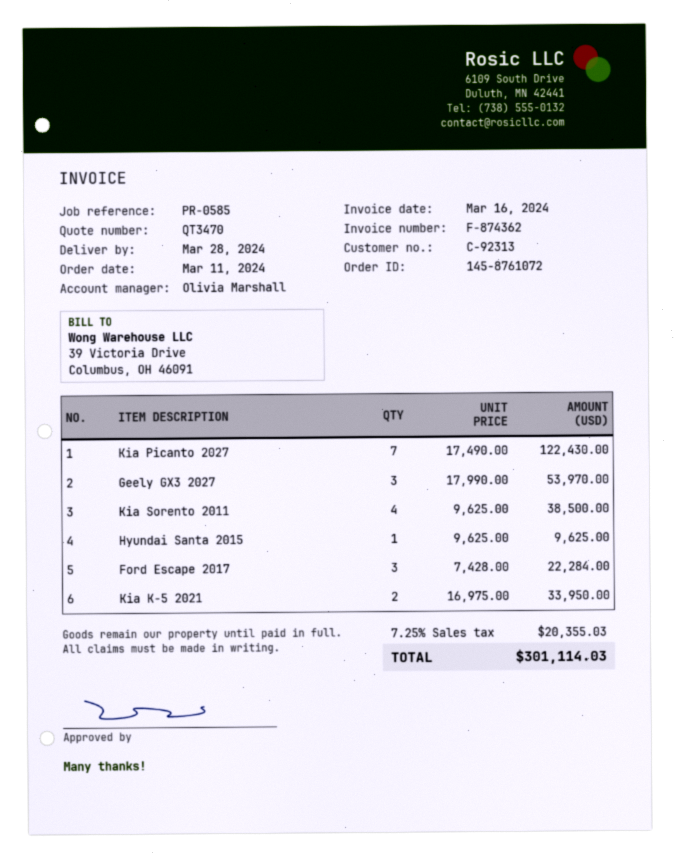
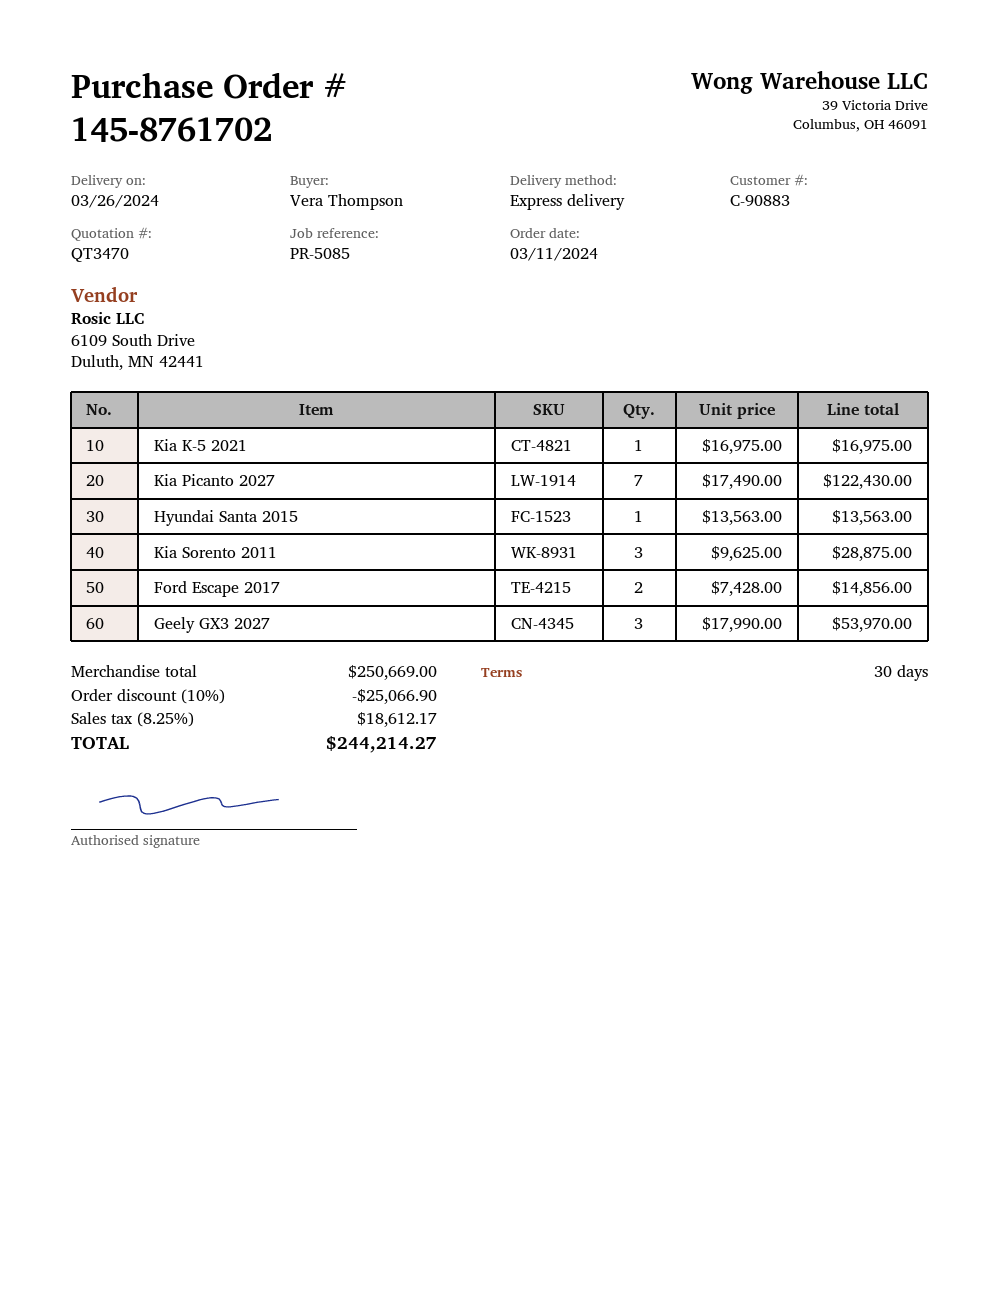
order number: 145-8761072 -> 145-8761702
delivery date: 2024-03-28 -> 2024-03-26
customer number: C-92313 -> C-90883
reference: PR-0585 -> PR-5085
Kia Sorento 2011: 4 x 9625.00 = 38500.00 -> 3 x 9625.00 = 28875.00
Hyundai Santa 2015: 1 x 9625.00 = 9625.00 -> 1 x 13563.00 = 13563.00
Ford Escape 2017: 3 x 7428.00 = 22284.00 -> 2 x 7428.00 = 14856.00
Kia K-5 2021: 2 x 16975.00 = 33950.00 -> 1 x 16975.00 = 16975.00
discount: none -> 10% = 25066.90
tax: 7.25% = 20355.03 -> 8.25% = 18612.17
total: 301114.03 -> 244214.27

